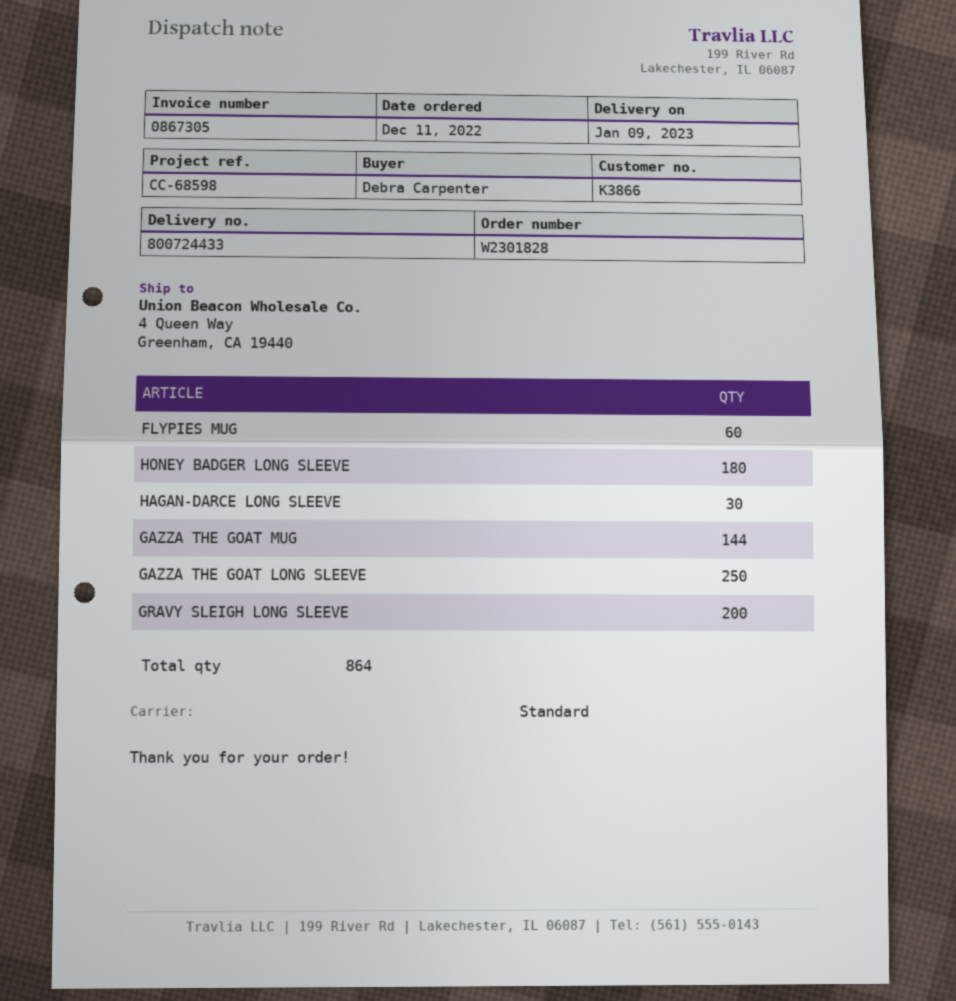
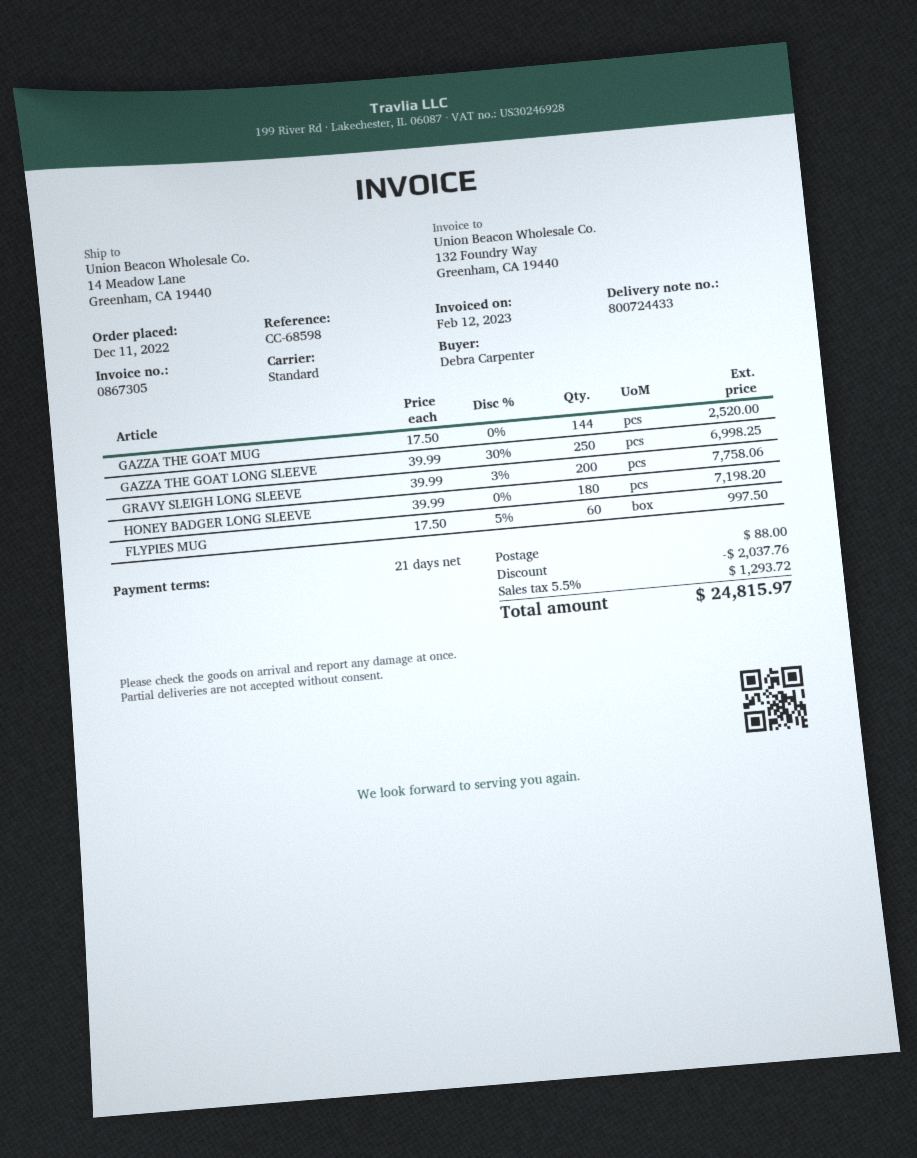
ship to: 4 Queen Way, Greenham, CA 19440 -> 14 Meadow Lane, Greenham, CA 19440
HAGAN-DARCE LONG SLEEVE: 30 -> none

